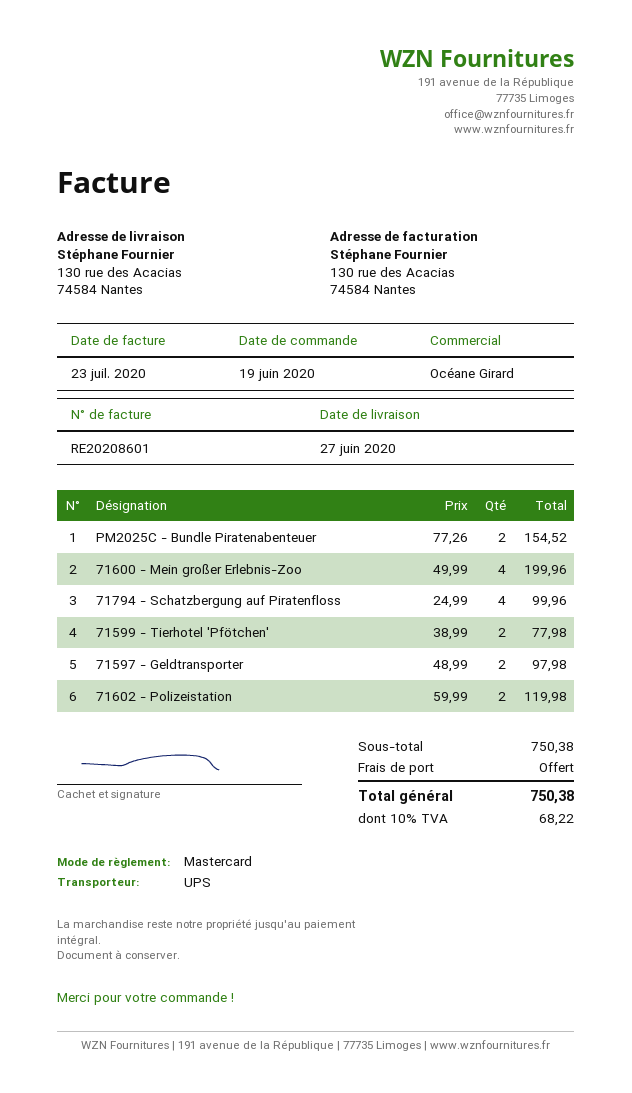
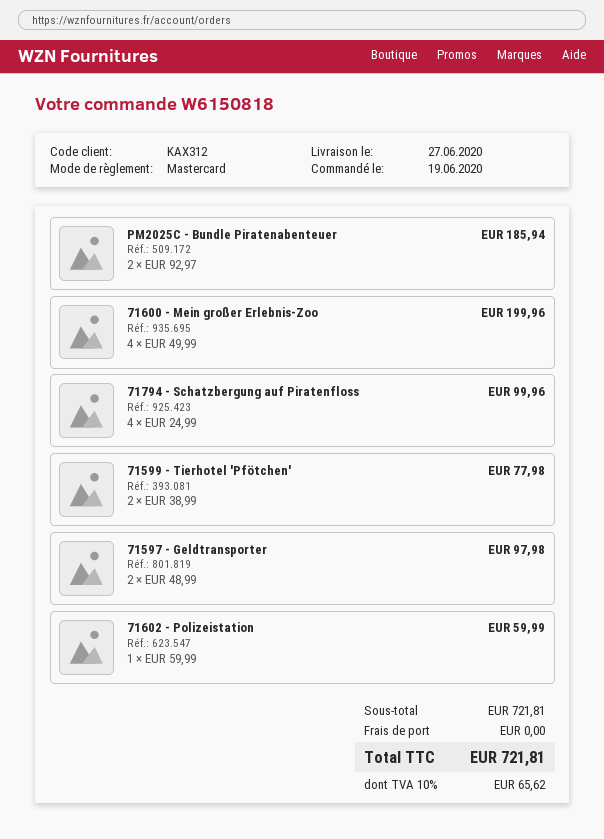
PM2025C - Bundle Piratenabenteuer: 2 x 77.26 = 154.52 -> 2 x 92.97 = 185.94
71602 - Polizeistation: 2 x 59.99 = 119.98 -> 1 x 59.99 = 59.99
subtotal: 750.38 -> 721.81
tax: 10% = 68.22 -> 10% = 65.62
total: 750.38 -> 721.81

